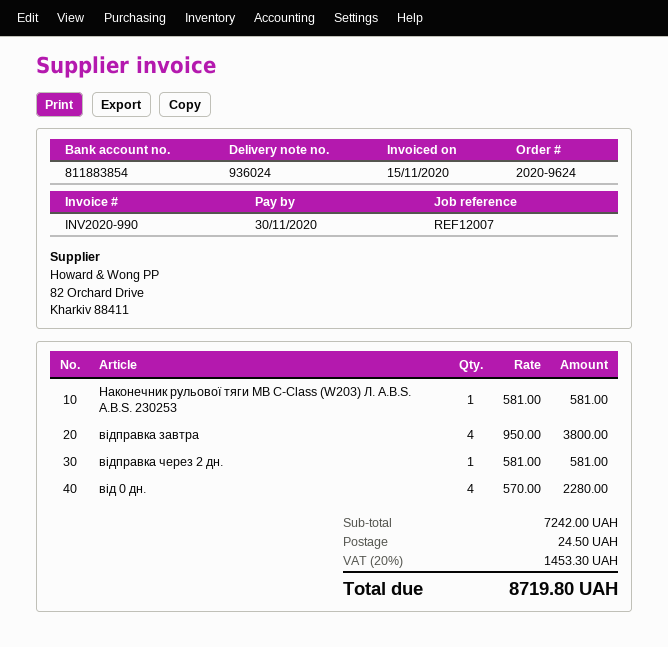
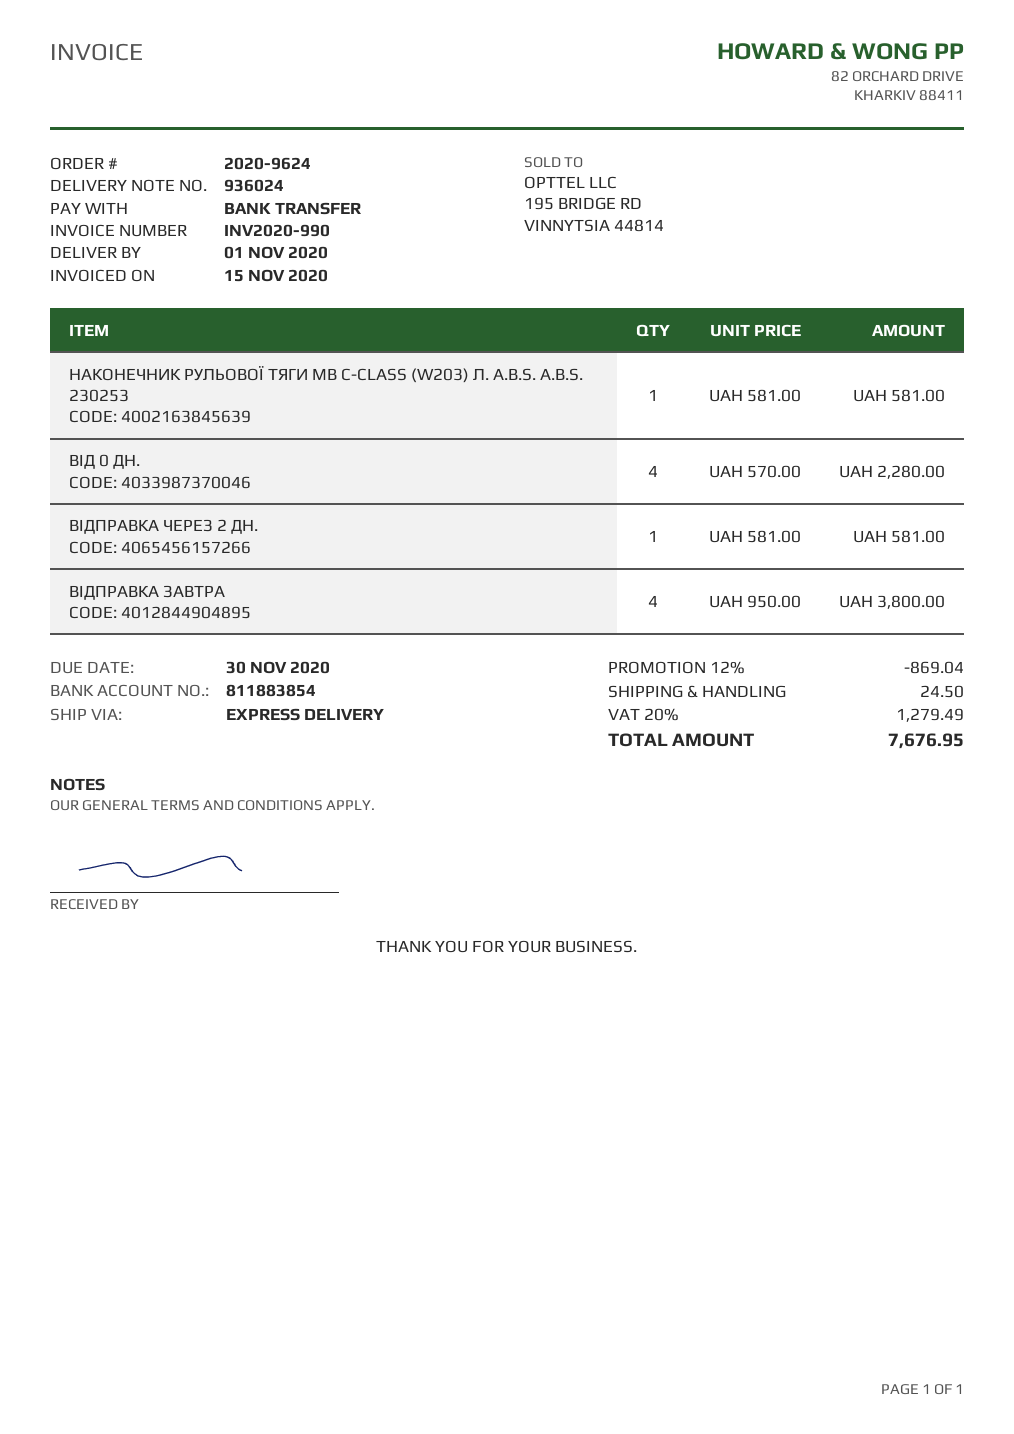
discount: none -> 12% = 869.04
tax: 20% = 1453.30 -> 20% = 1279.49
total: 8719.80 -> 7676.95

